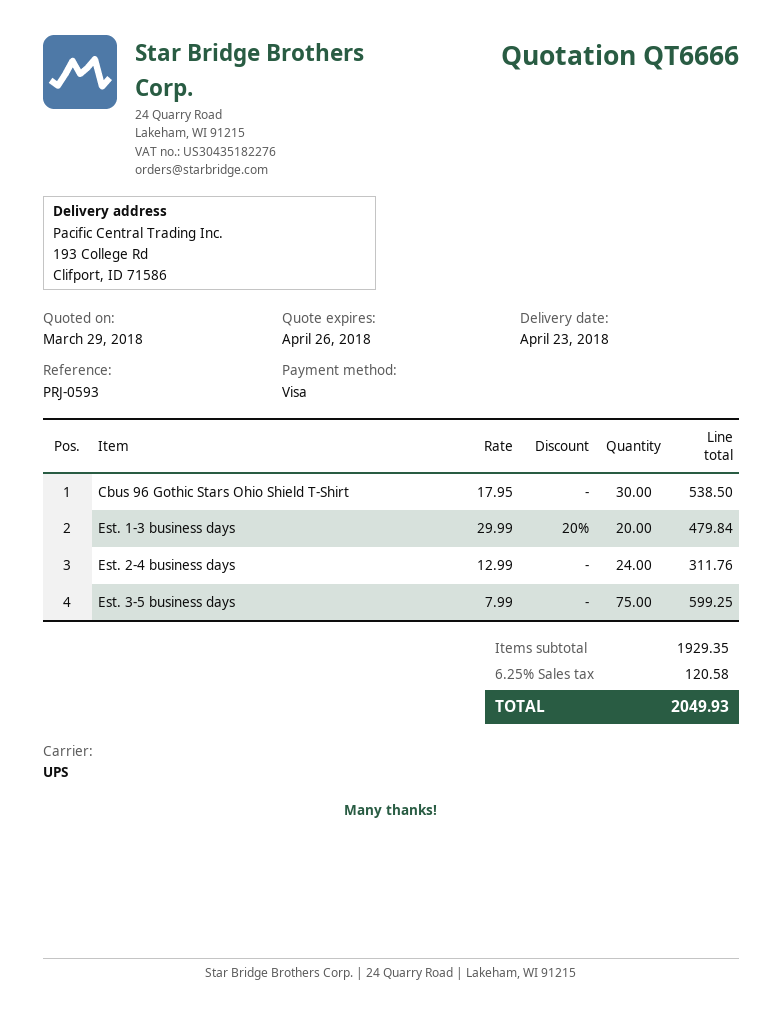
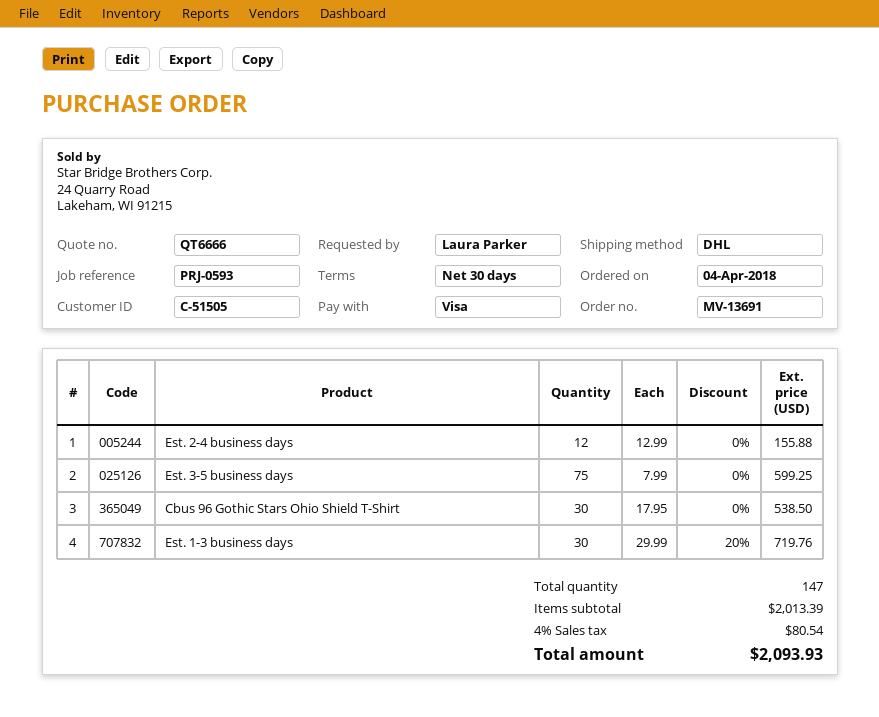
shipping method: UPS -> DHL
Est. 1-3 business days: 20 x 29.99 - 20% = 479.84 -> 30 x 29.99 - 20% = 719.76
Est. 2-4 business days: 24 x 12.99 = 311.76 -> 12 x 12.99 = 155.88
subtotal: 1929.35 -> 2013.39
tax: 6.25% = 120.58 -> 4% = 80.54
total: 2049.93 -> 2093.93

